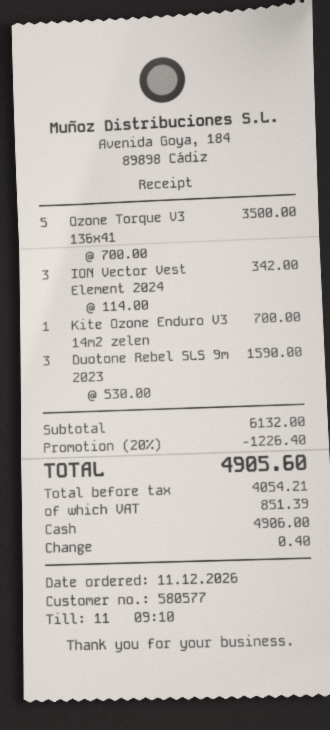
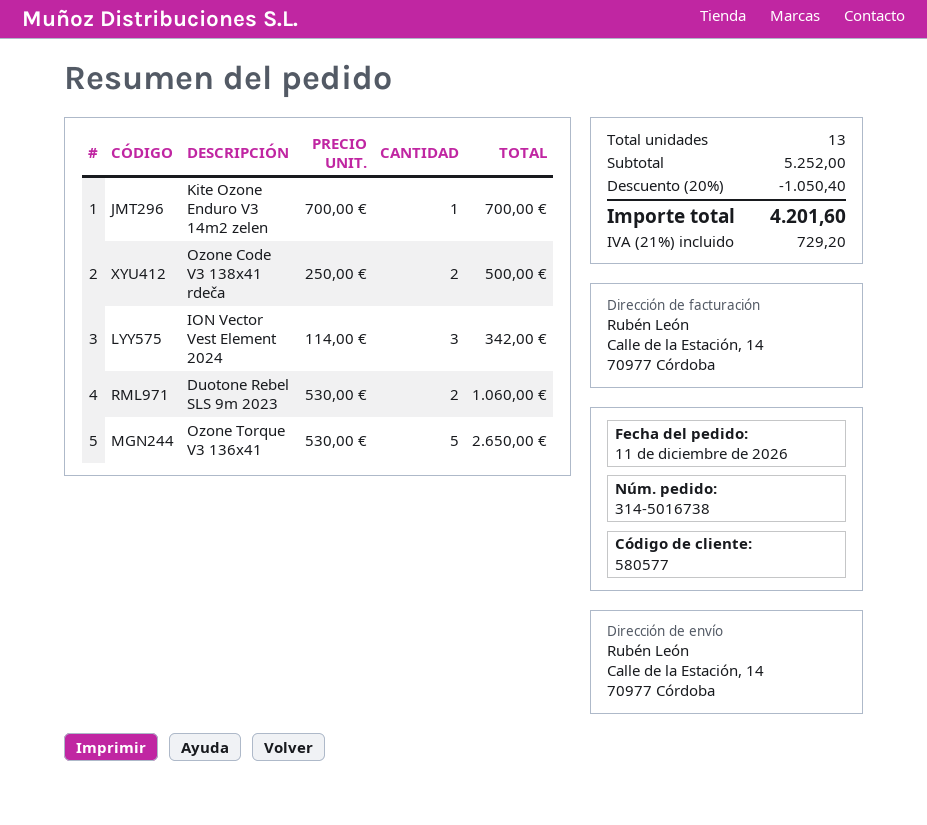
Ozone Torque V3 136x41: 5 x 700.00 = 3500.00 -> 5 x 530.00 = 2650.00
Duotone Rebel SLS 9m 2023: 3 x 530.00 = 1590.00 -> 2 x 530.00 = 1060.00
Ozone Code V3 138x41 rdeča: none -> 2 x 250.00 = 500.00
subtotal: 6132.00 -> 5252.00
discount: 20% = 1226.40 -> 20% = 1050.40
tax: 851.39 -> 729.20
total: 4905.60 -> 4201.60

